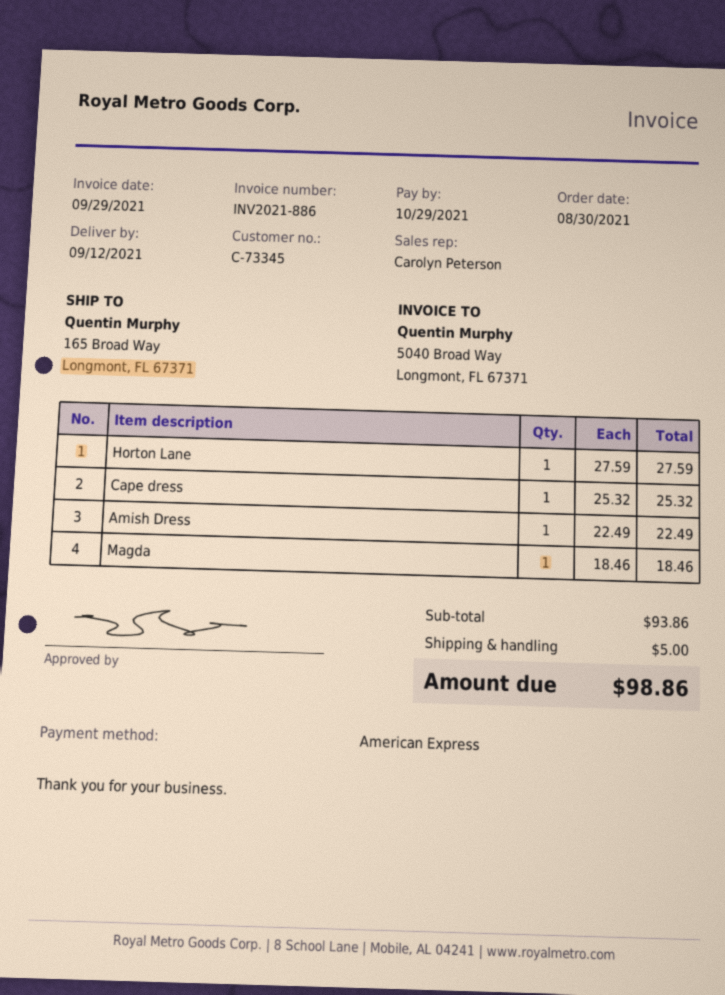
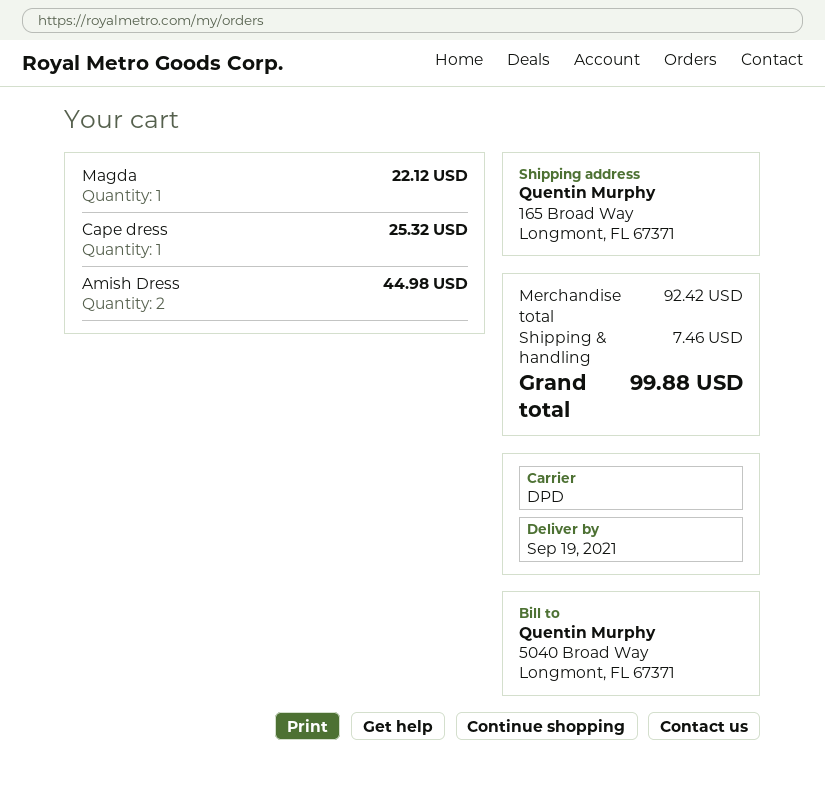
delivery date: 2021-09-12 -> 2021-09-19
Horton Lane: 1 for 27.59 -> none
Amish Dress: 1 for 22.49 -> 2 for 44.98
Magda: 1 for 18.46 -> 1 for 22.12
subtotal: 93.86 -> 92.42
shipping: 5.00 -> 7.46
total: 98.86 -> 99.88

